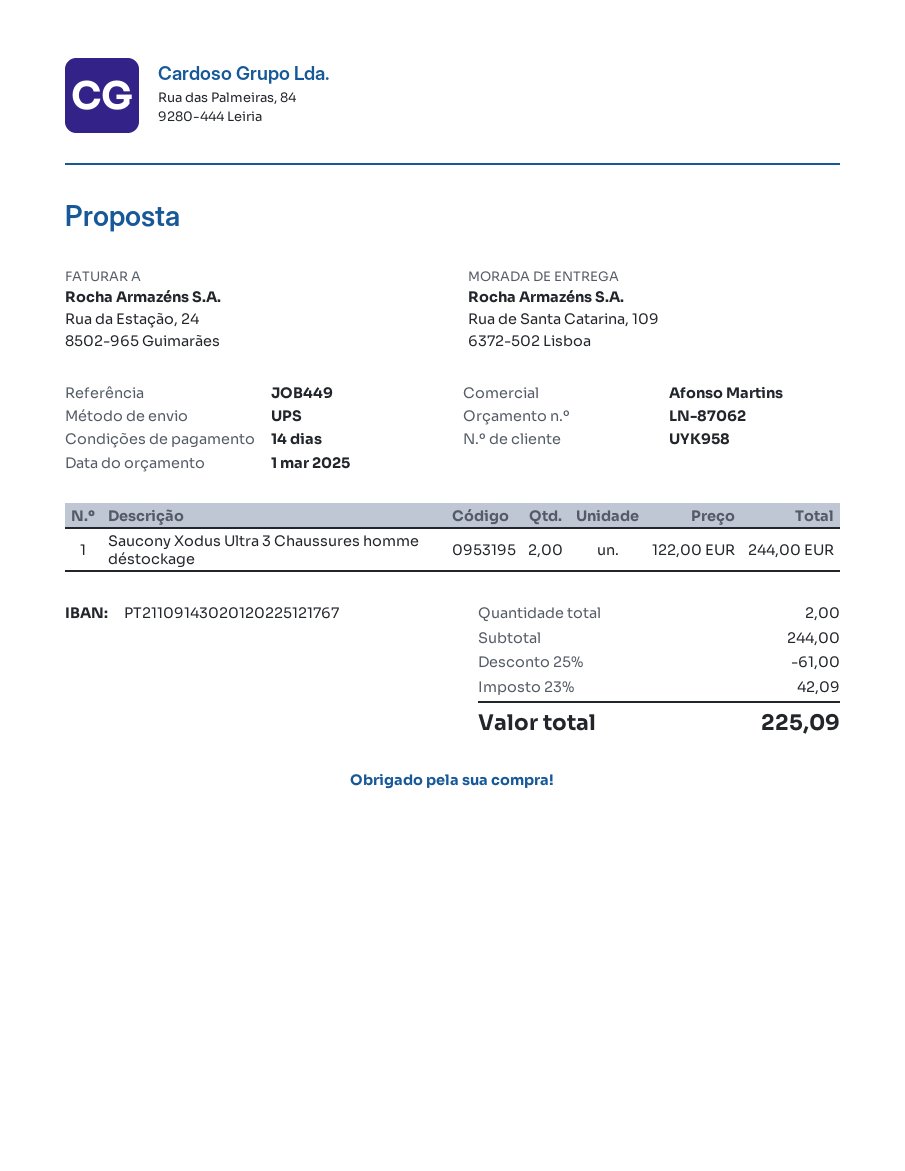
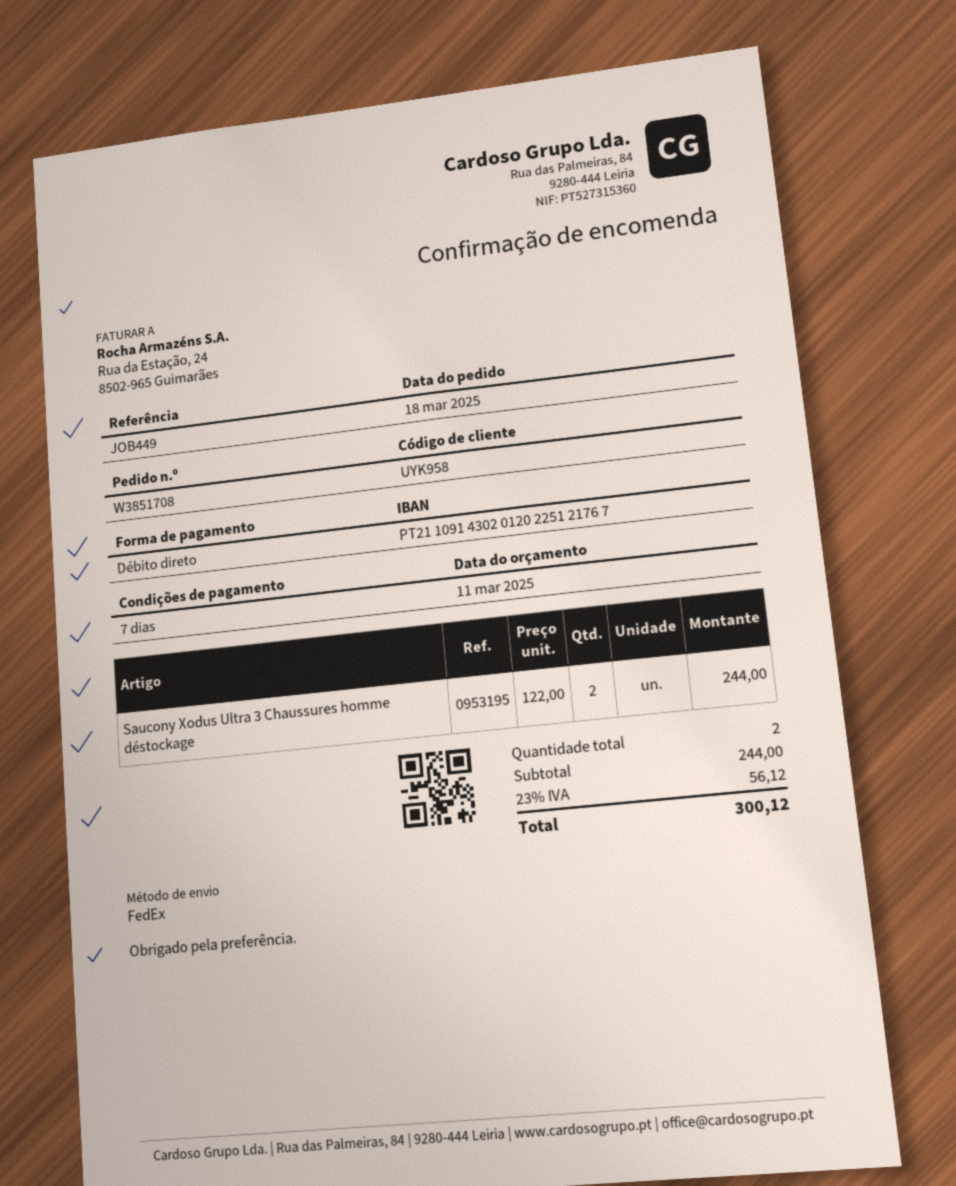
quote date: 2025-03-01 -> 2025-03-11
payment terms: 14 days -> 7 days
shipping method: UPS -> FedEx
discount: 25% = 61.00 -> none
tax: 23% = 42.09 -> 23% = 56.12
total: 225.09 -> 300.12

